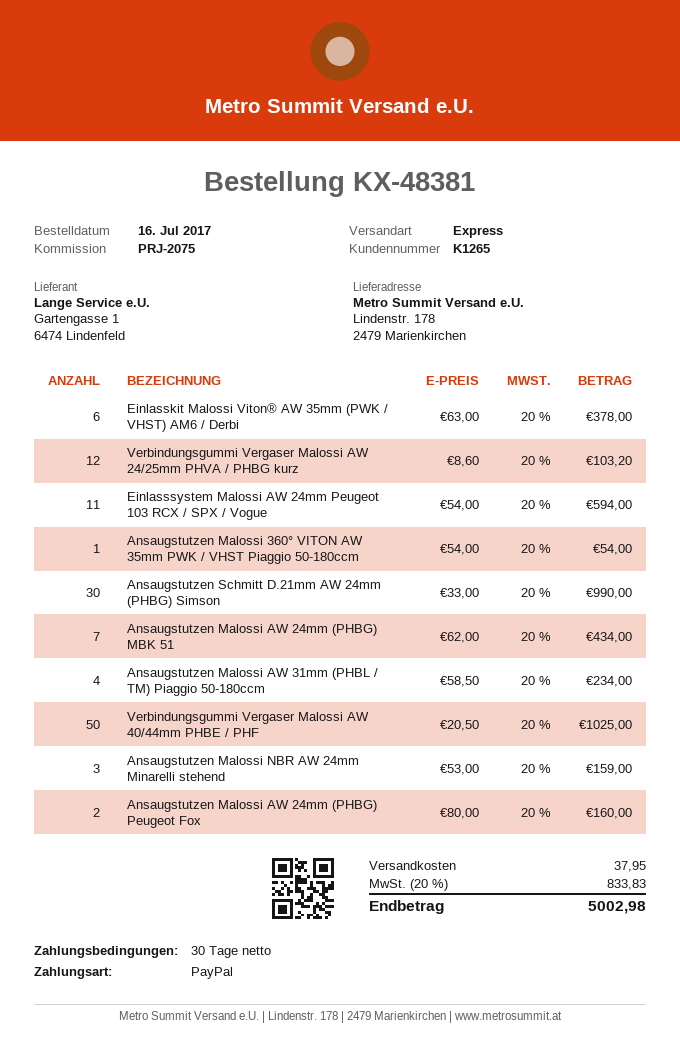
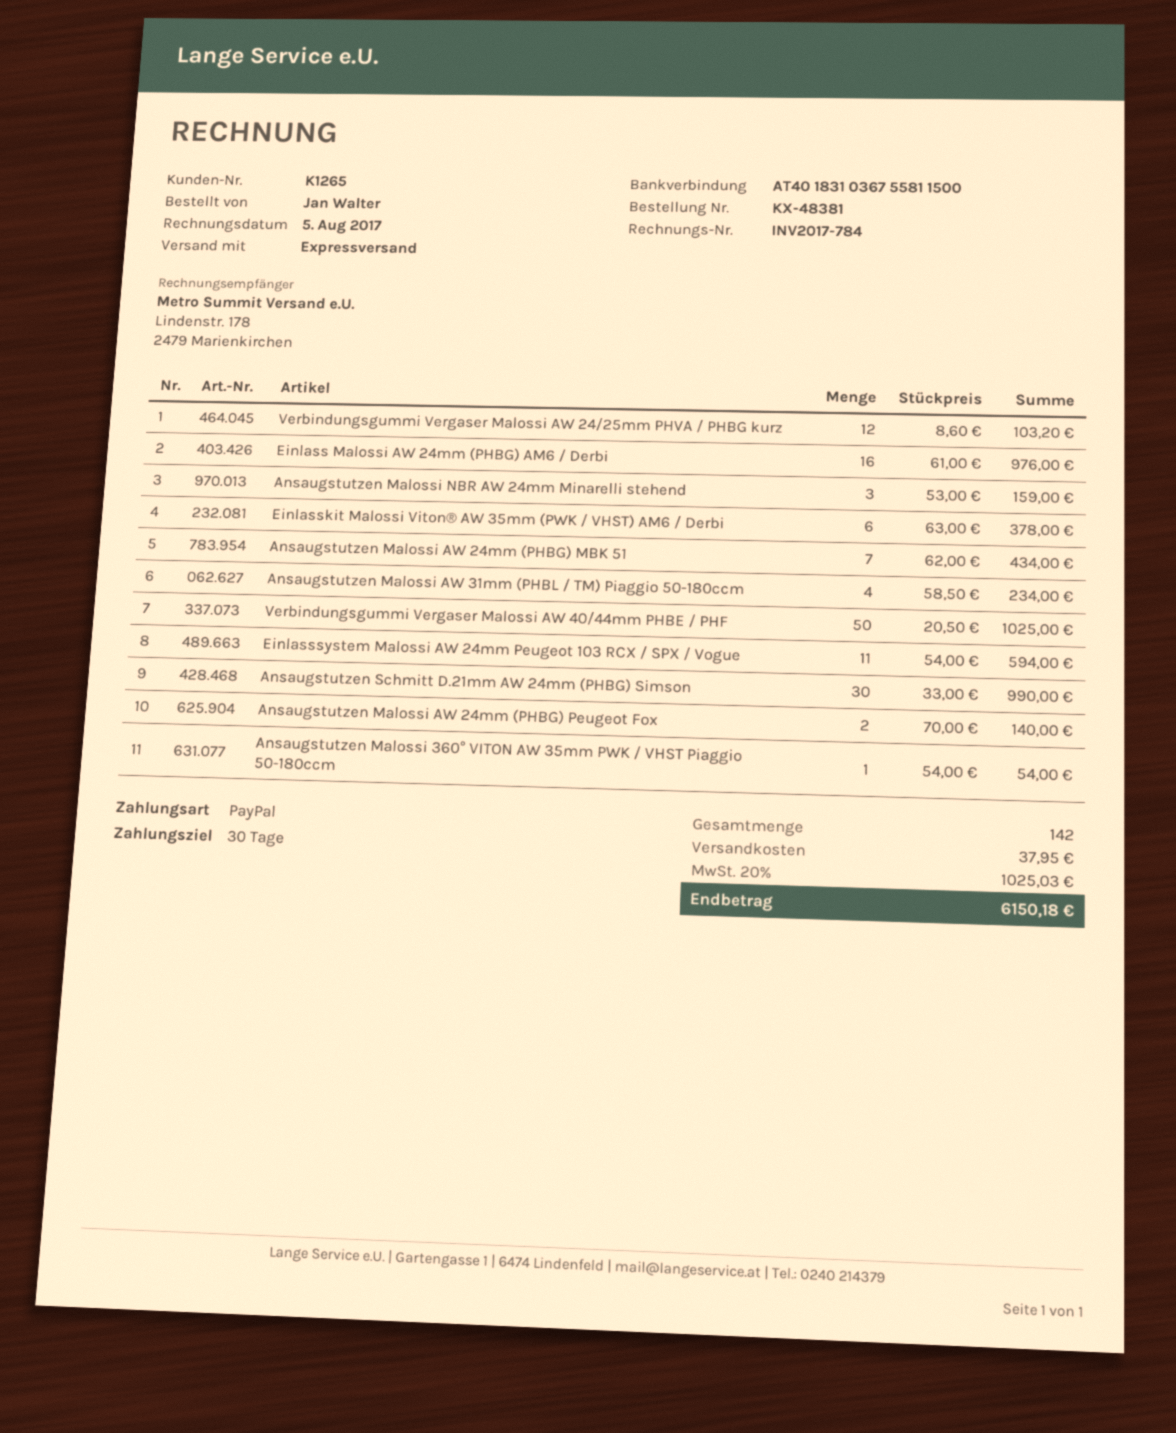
Ansaugstutzen Malossi AW 24mm (PHBG) Peugeot Fox: 2 x 80.00 = 160.00 -> 2 x 70.00 = 140.00
Einlass Malossi AW 24mm (PHBG) AM6 / Derbi: none -> 16 x 61.00 = 976.00
tax: 20% = 833.83 -> 20% = 1025.03
total: 5002.98 -> 6150.18

